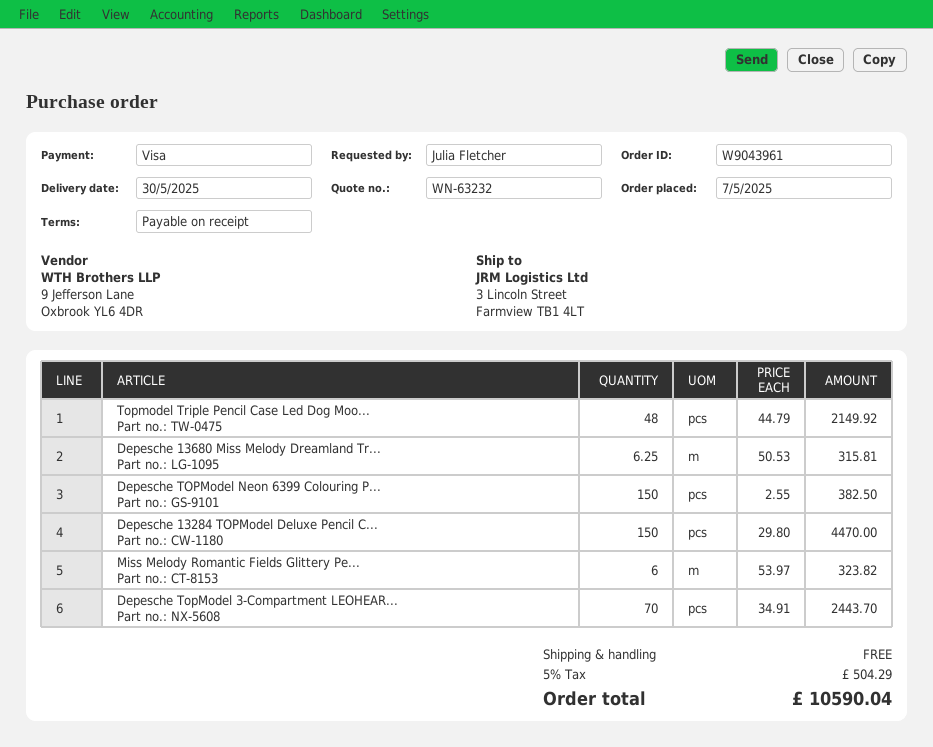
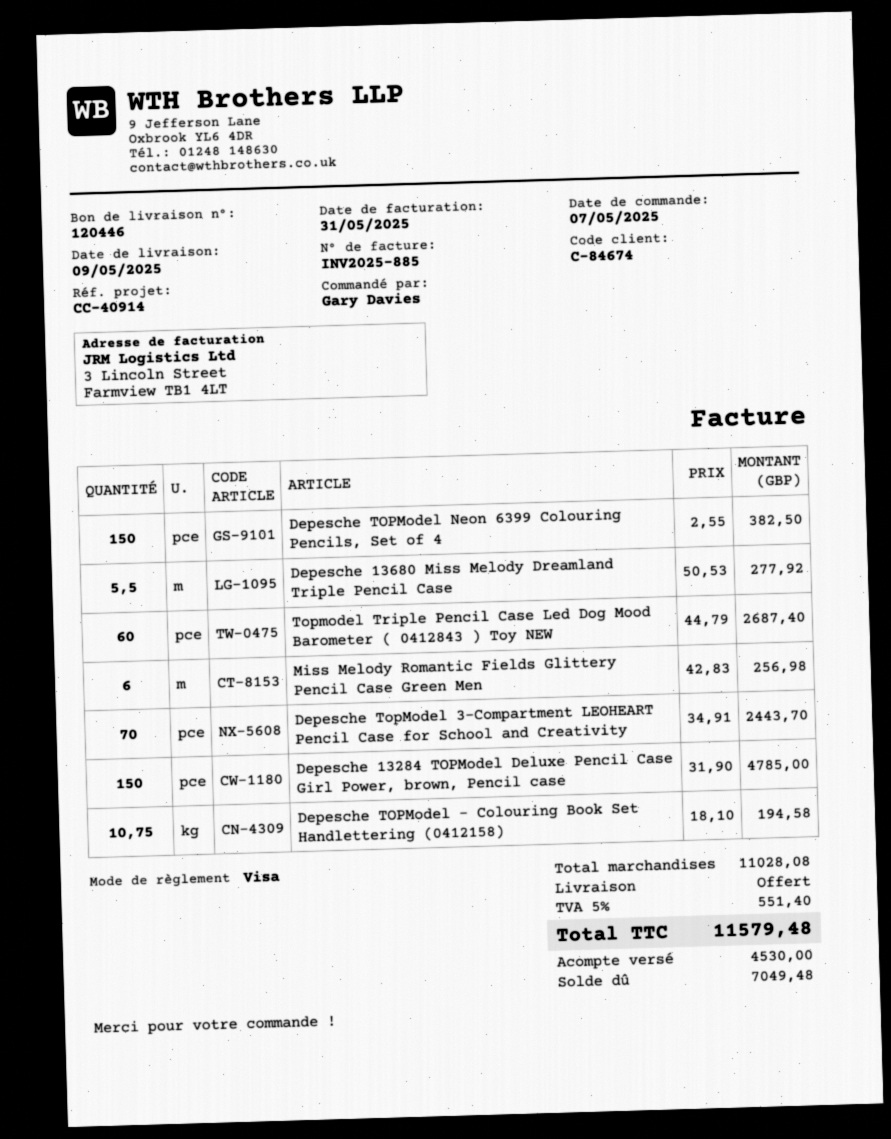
delivery date: 2025-05-30 -> 2025-05-09
ordered by: Julia Fletcher -> Gary Davies
Topmodel Triple Pencil Case Led Dog Moo...: 48 x 44.79 = 2149.92 -> 60 x 44.79 = 2687.40
Depesche 13680 Miss Melody Dreamland Tr...: 6.25 x 50.53 = 315.81 -> 5.5 x 50.53 = 277.92
Depesche 13284 TOPModel Deluxe Pencil C...: 150 x 29.80 = 4470.00 -> 150 x 31.90 = 4785.00
Miss Melody Romantic Fields Glittery Pe...: 6 x 53.97 = 323.82 -> 6 x 42.83 = 256.98
Depesche TOPModel - Colouring Book Set Handlettering (0412158): none -> 10.75 x 18.10 = 194.58
tax: 5% = 504.29 -> 5% = 551.40
total: 10590.04 -> 11579.48

